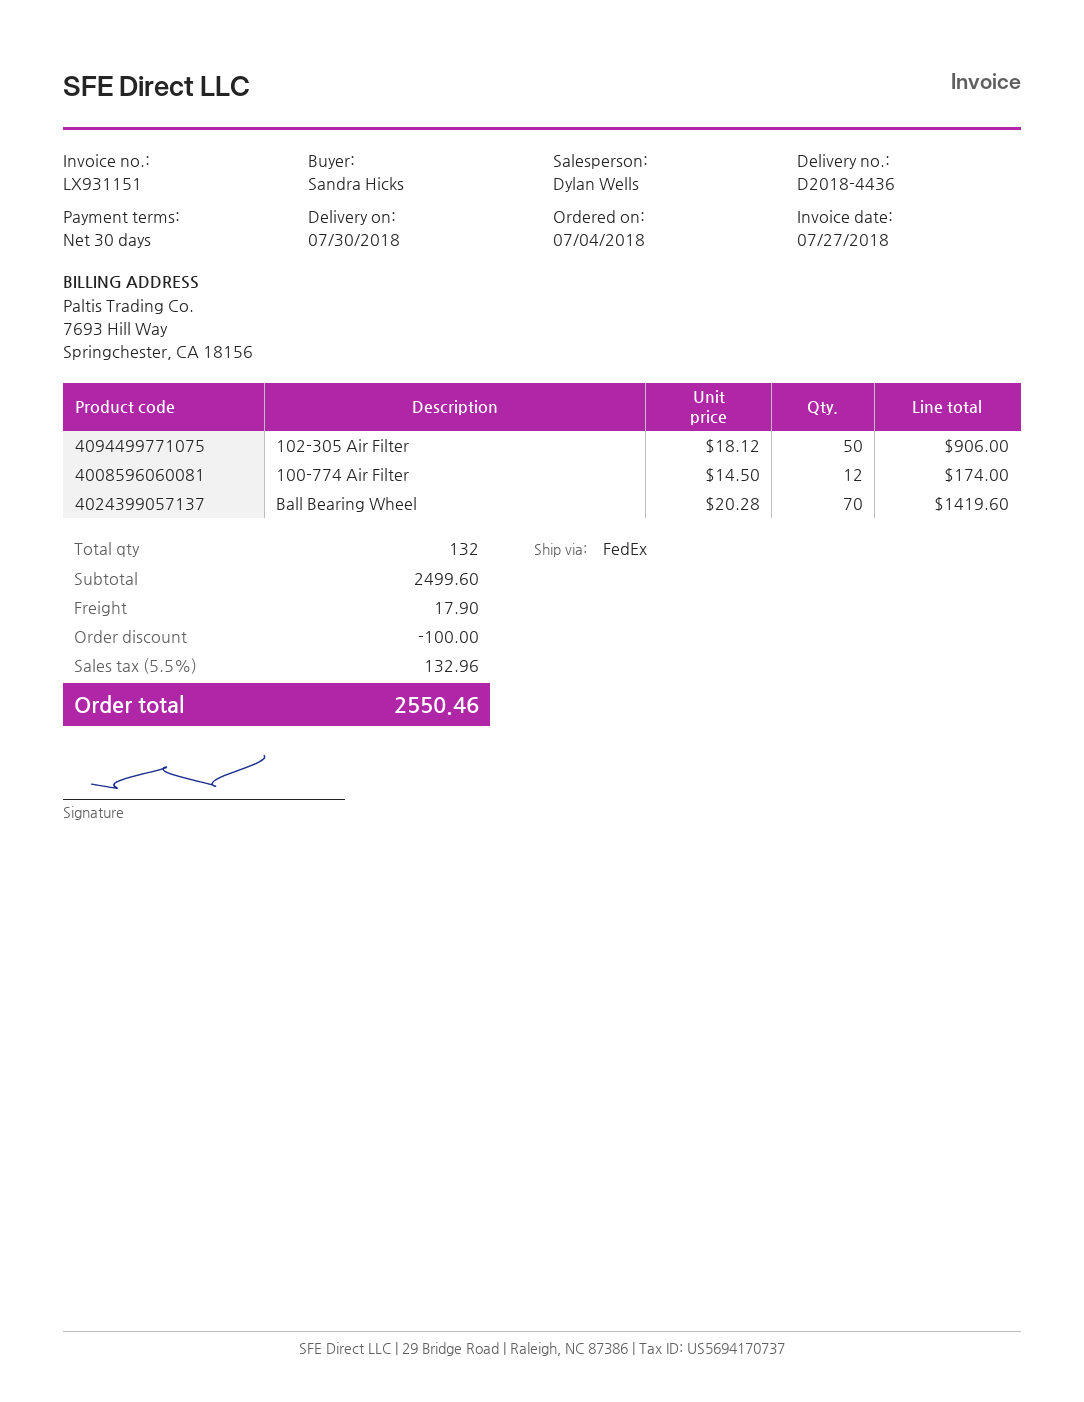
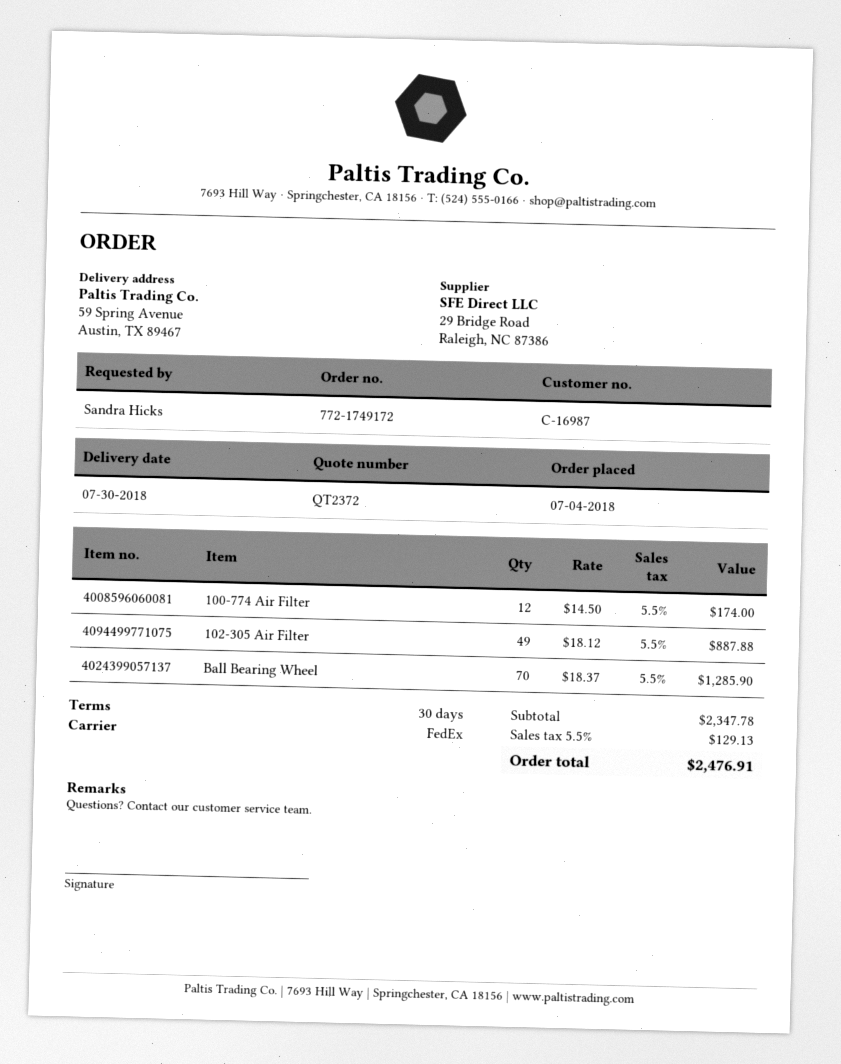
102-305 Air Filter: 50 x 18.12 = 906.00 -> 49 x 18.12 = 887.88
Ball Bearing Wheel: 70 x 20.28 = 1419.60 -> 70 x 18.37 = 1285.90
subtotal: 2499.60 -> 2347.78
discount: 100.00 -> none
shipping: 17.90 -> none
tax: 5.5% = 132.96 -> 5.5% = 129.13
total: 2550.46 -> 2476.91

